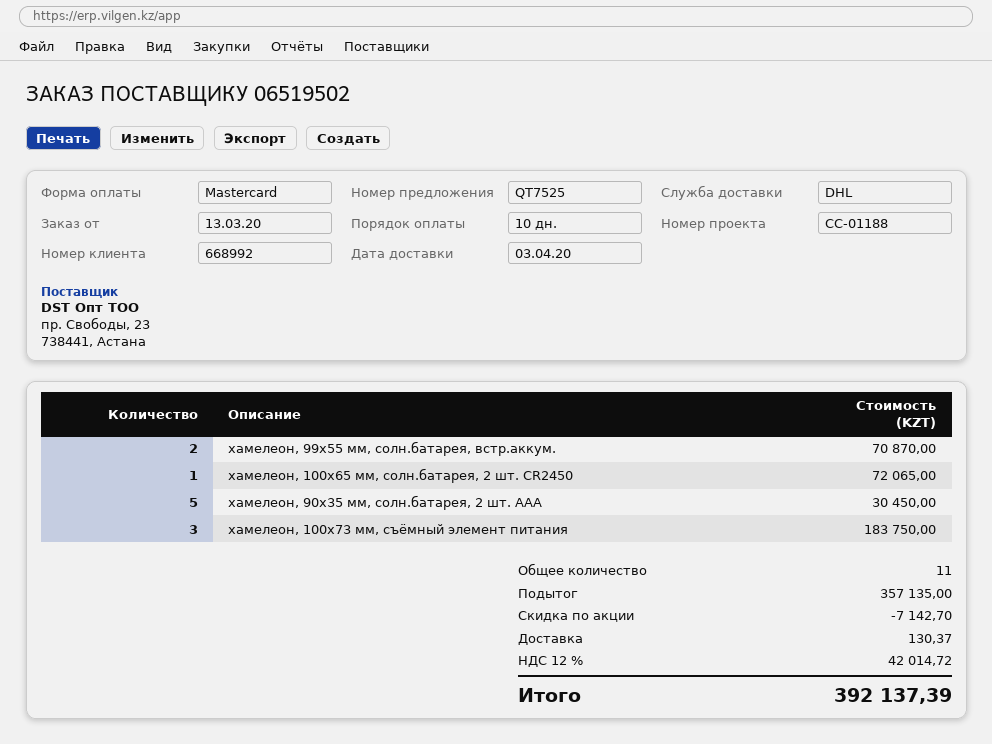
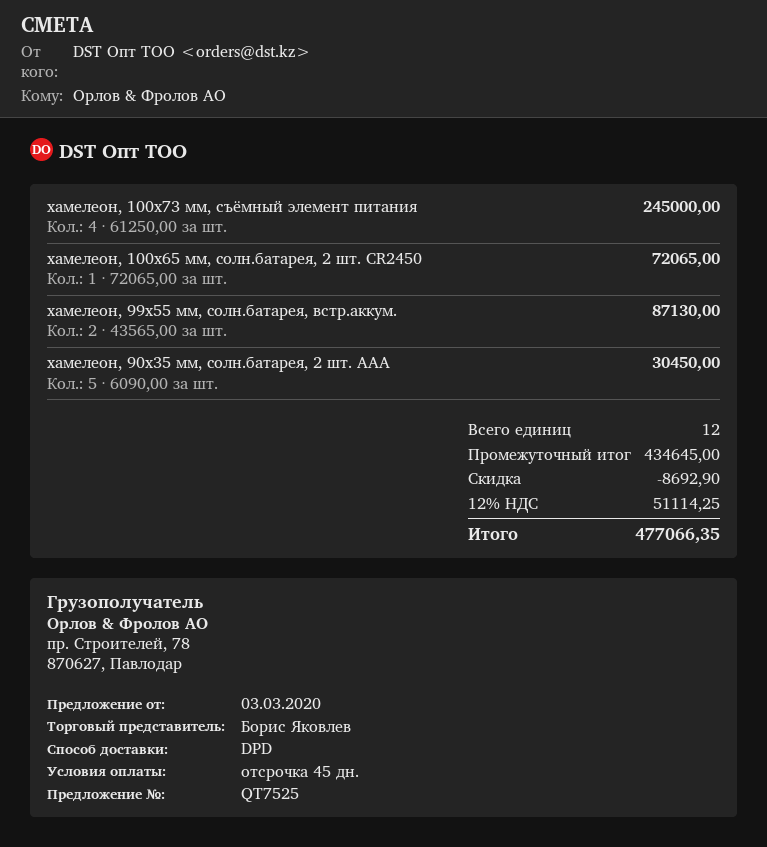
payment terms: 10 days -> 45 days
shipping method: DHL -> DPD
хамелеон, 99х55 мм, cолн.батарея, встр.аккум.: 2 for 70870.00 -> 2 for 87130.00
хамелеон, 100х73 мм, съёмный элемент питания: 3 for 183750.00 -> 4 for 245000.00
total quantity: 11 -> 12
subtotal: 357135.00 -> 434645.00
discount: 7142.70 -> 8692.90
shipping: 130.37 -> none
tax: 12% = 42014.72 -> 12% = 51114.25
total: 392137.39 -> 477066.35

